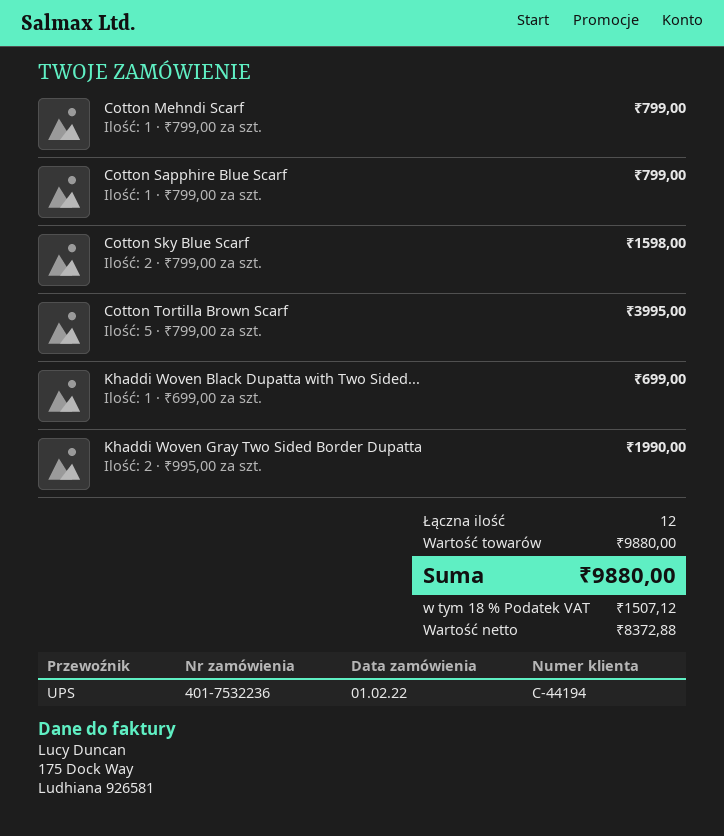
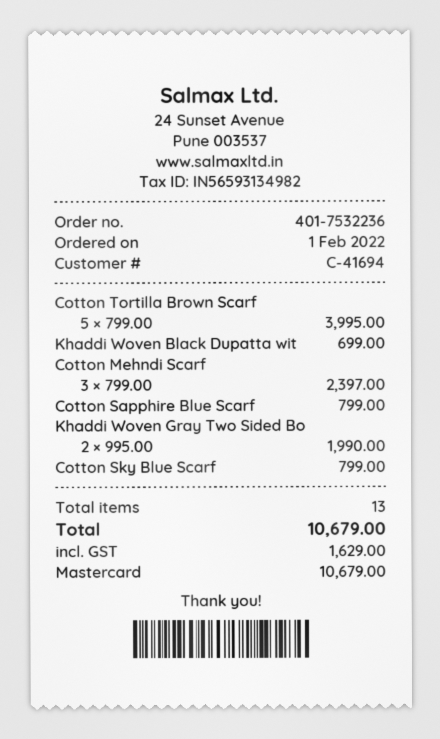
customer number: C-44194 -> C-41694
Cotton Mehndi Scarf: 1 x 799.00 = 799.00 -> 3 x 799.00 = 2397.00
Cotton Sky Blue Scarf: 2 x 799.00 = 1598.00 -> 1 x 799.00 = 799.00
total quantity: 12 -> 13
tax: 1507.12 -> 1629.00
total: 9880.00 -> 10679.00

